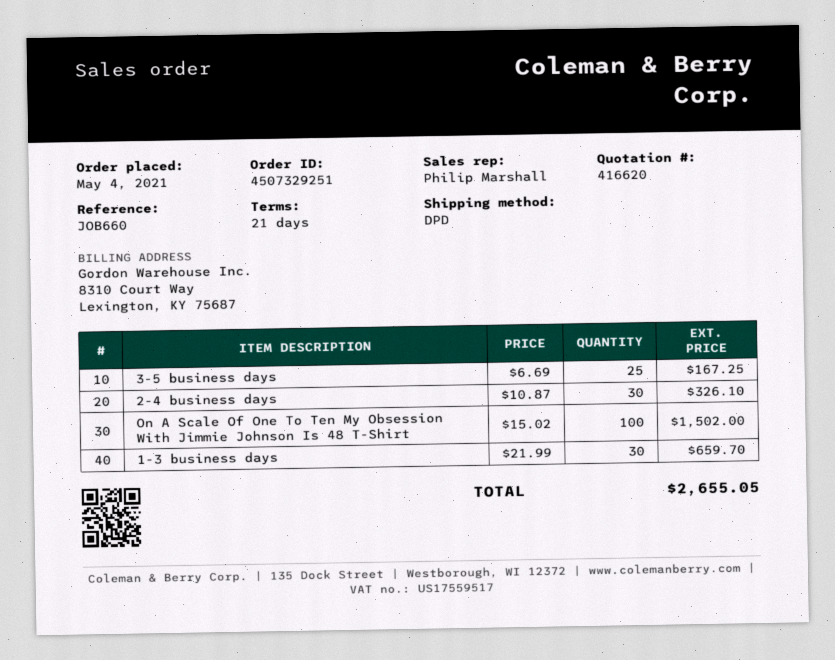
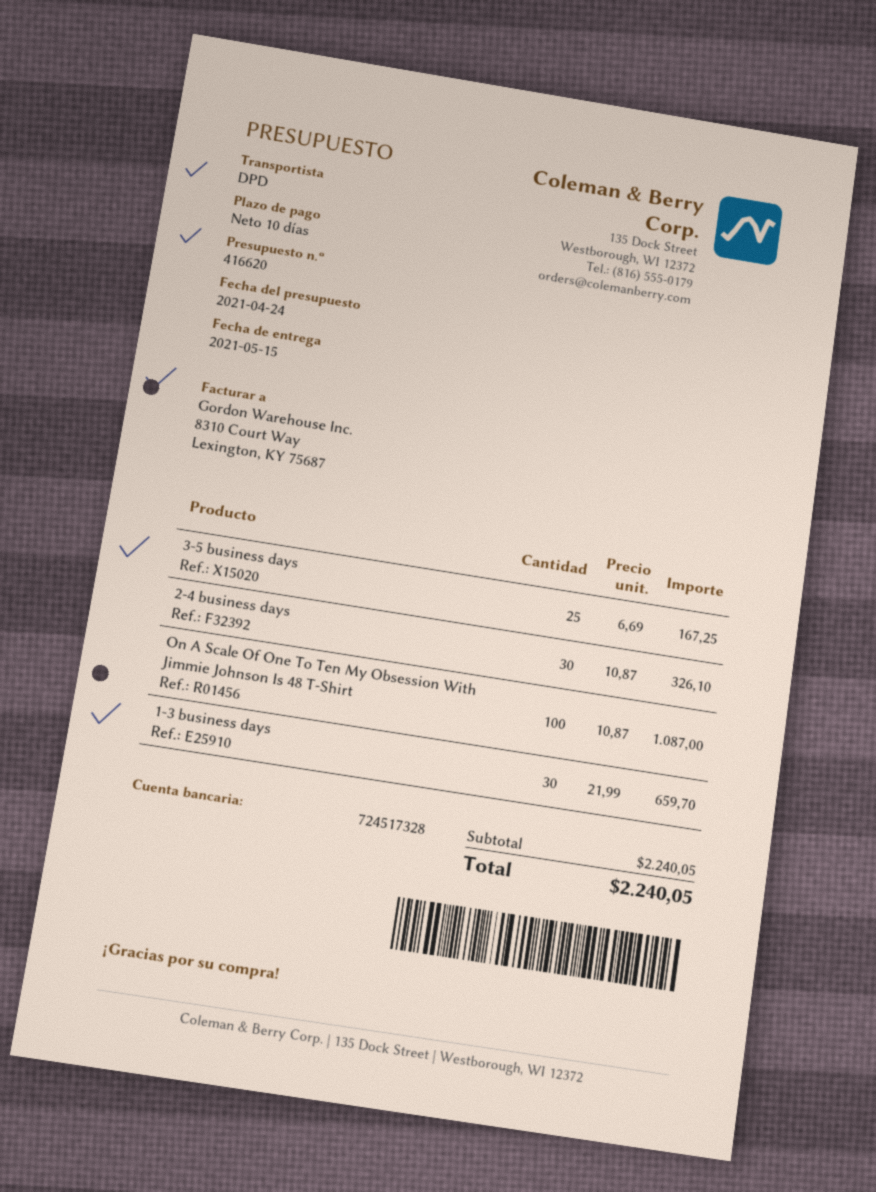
payment terms: 21 days -> 10 days
On A Scale Of One To Ten My Obsession With Jimmie Johnson Is 48 T-Shirt: 100 x 15.02 = 1502.00 -> 100 x 10.87 = 1087.00
total: 2655.05 -> 2240.05

